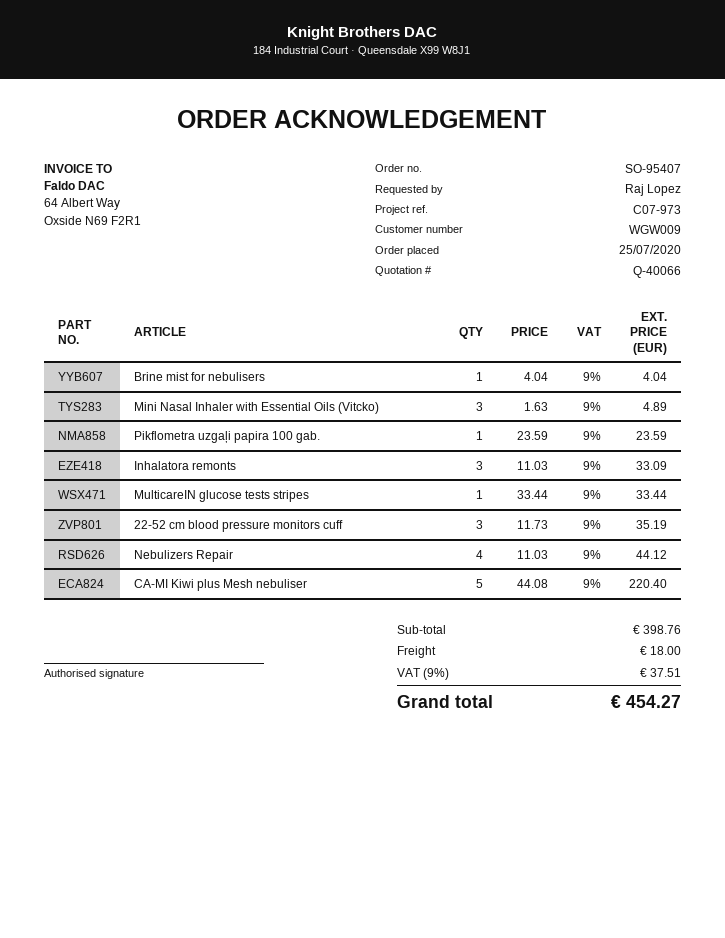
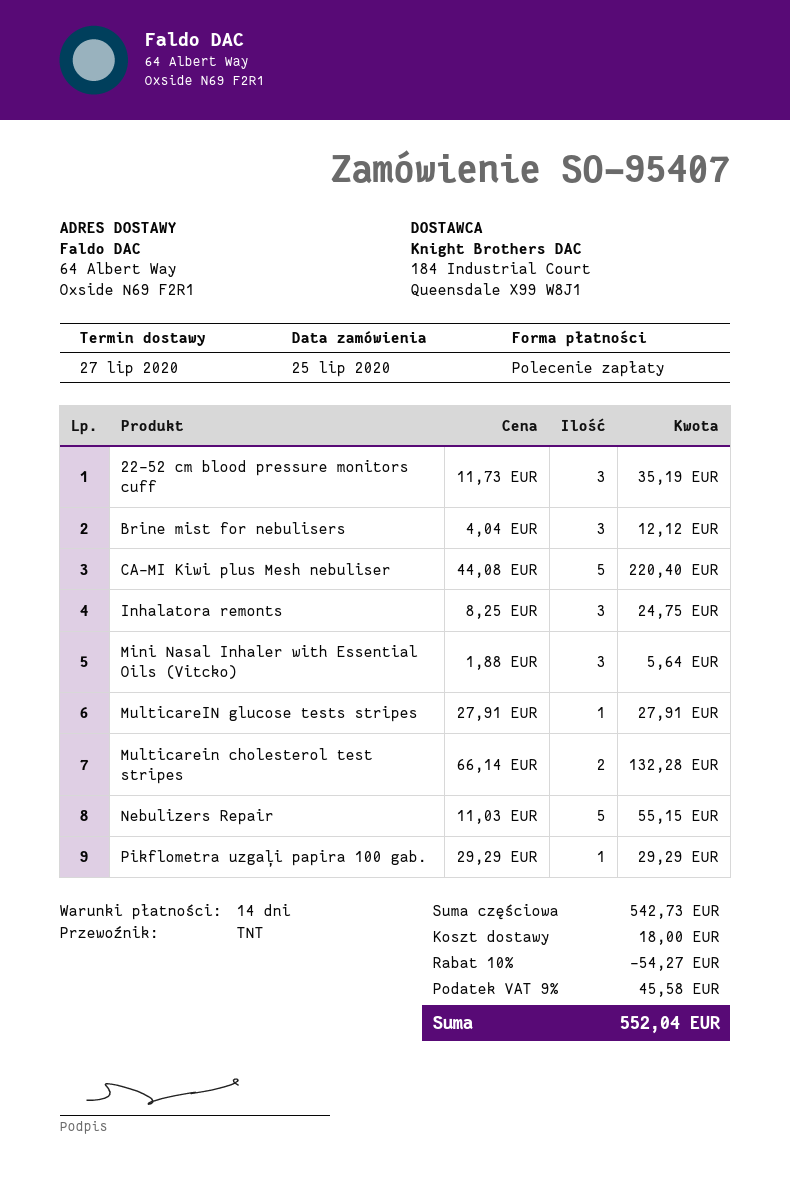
Brine mist for nebulisers: 1 x 4.04 = 4.04 -> 3 x 4.04 = 12.12
Mini Nasal Inhaler with Essential Oils (Vitcko): 3 x 1.63 = 4.89 -> 3 x 1.88 = 5.64
Pikflometra uzgaļi papira 100 gab.: 1 x 23.59 = 23.59 -> 1 x 29.29 = 29.29
Inhalatora remonts: 3 x 11.03 = 33.09 -> 3 x 8.25 = 24.75
MulticareIN glucose tests stripes: 1 x 33.44 = 33.44 -> 1 x 27.91 = 27.91
Nebulizers Repair: 4 x 11.03 = 44.12 -> 5 x 11.03 = 55.15
Multicarein cholesterol test stripes: none -> 2 x 66.14 = 132.28
subtotal: 398.76 -> 542.73
discount: none -> 10% = 54.27
tax: 9% = 37.51 -> 9% = 45.58
total: 454.27 -> 552.04

